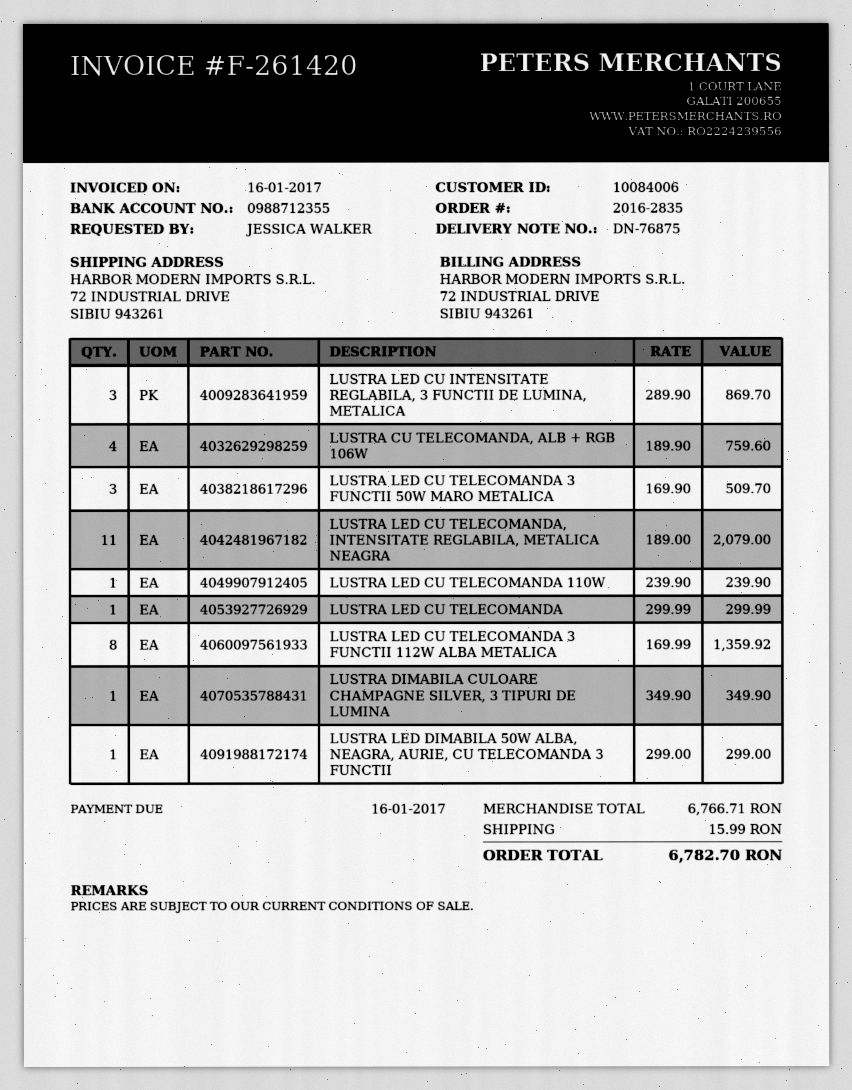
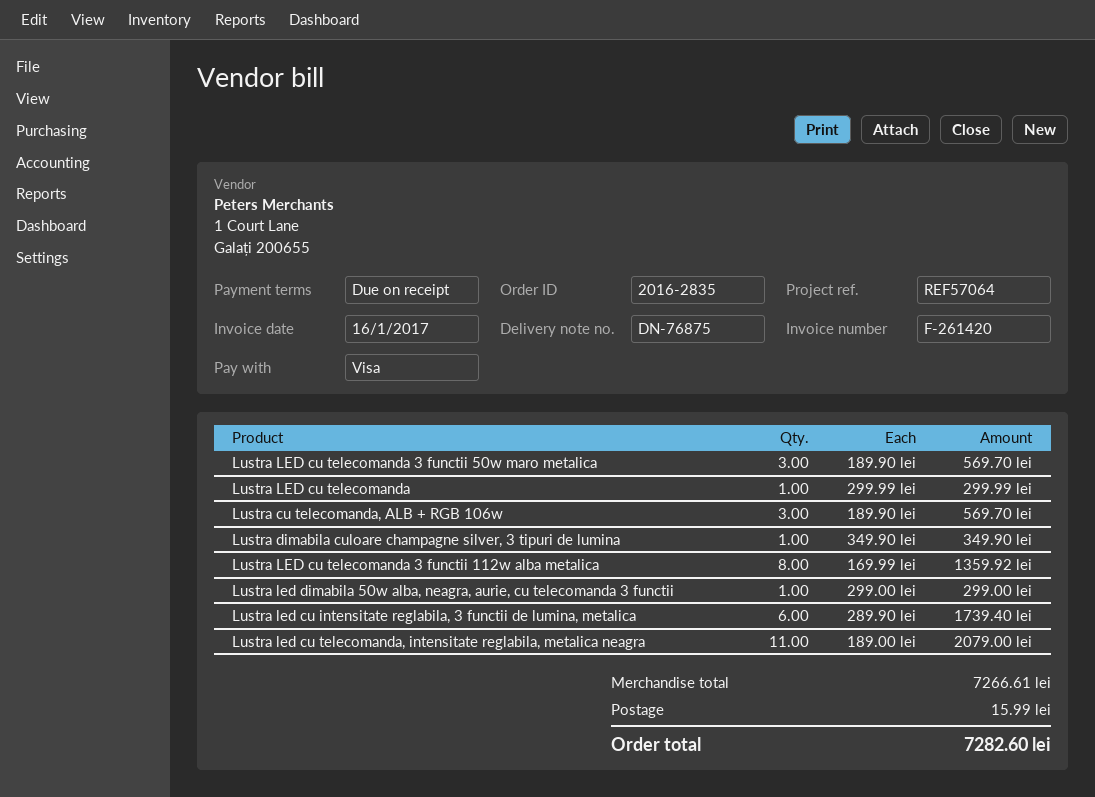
LUSTRA LED CU INTENSITATE REGLABILA, 3 FUNCTII DE LUMINA, METALICA: 3 x 289.90 = 869.70 -> 6 x 289.90 = 1739.40
LUSTRA CU TELECOMANDA, ALB + RGB 106W: 4 x 189.90 = 759.60 -> 3 x 189.90 = 569.70
LUSTRA LED CU TELECOMANDA 3 FUNCTII 50W MARO METALICA: 3 x 169.90 = 509.70 -> 3 x 189.90 = 569.70
LUSTRA LED CU TELECOMANDA 110W: 1 x 239.90 = 239.90 -> none
subtotal: 6766.71 -> 7266.61
total: 6782.70 -> 7282.60

